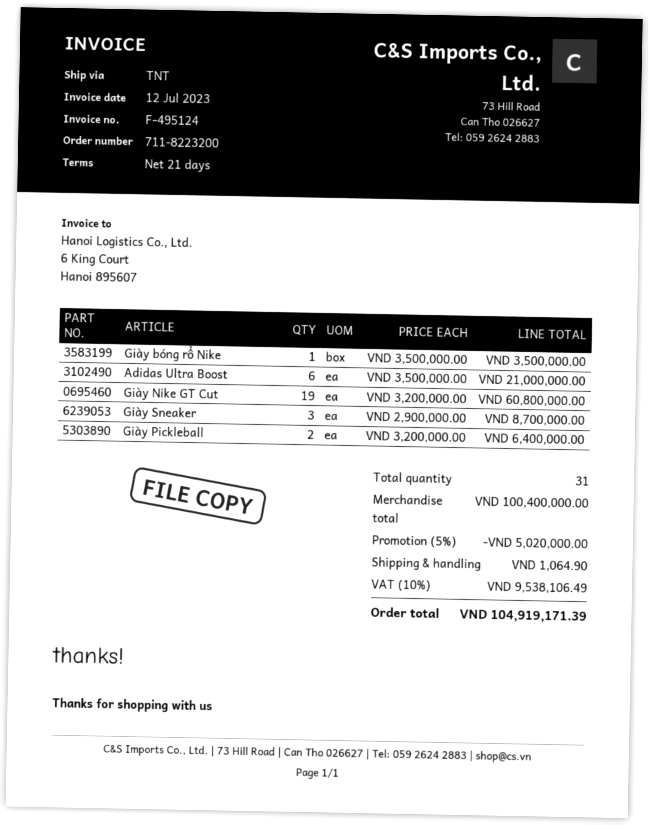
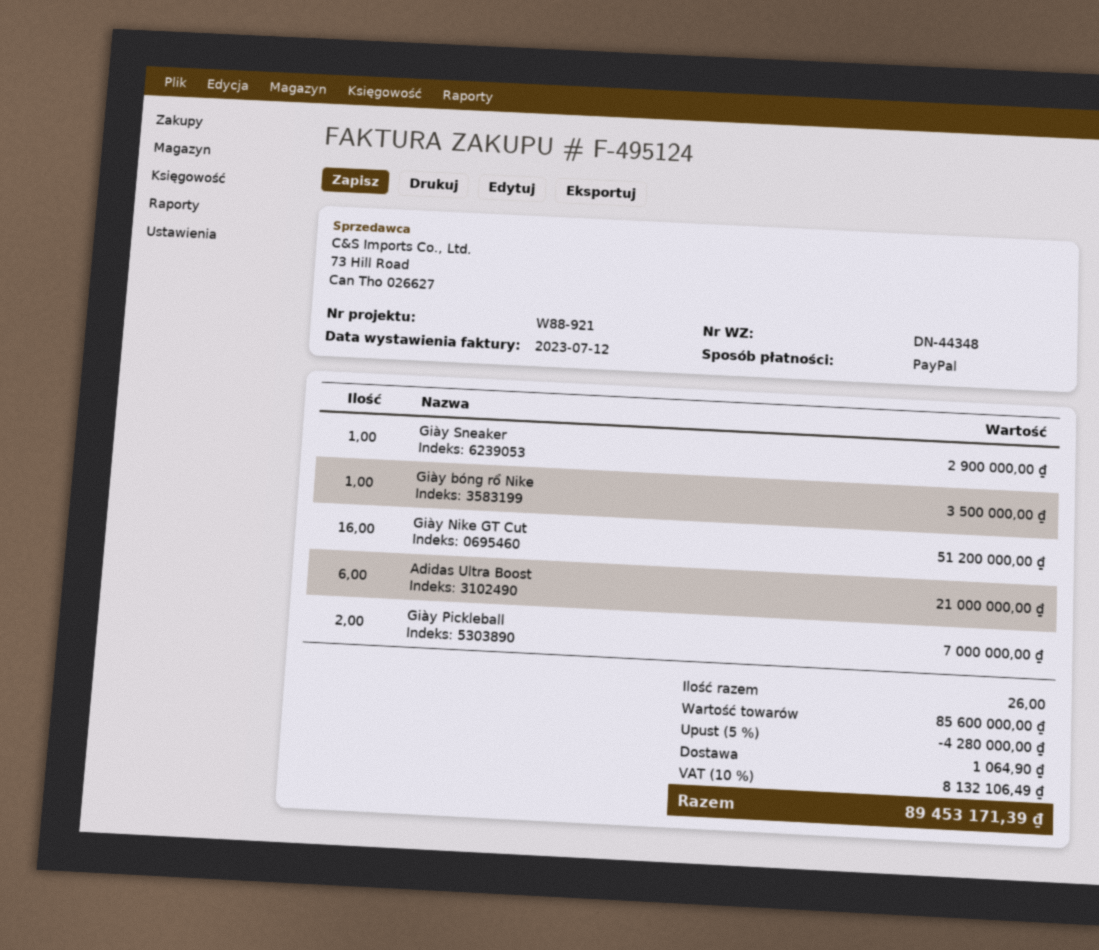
Giày Nike GT Cut: 19 for 60800000.00 -> 16 for 51200000.00
Giày Sneaker: 3 for 8700000.00 -> 1 for 2900000.00
Giày Pickleball: 2 for 6400000.00 -> 2 for 7000000.00
total quantity: 31 -> 26
subtotal: 100400000.00 -> 85600000.00
discount: 5% = 5020000.00 -> 5% = 4280000.00
tax: 10% = 9538106.49 -> 10% = 8132106.49
total: 104919171.39 -> 89453171.39

